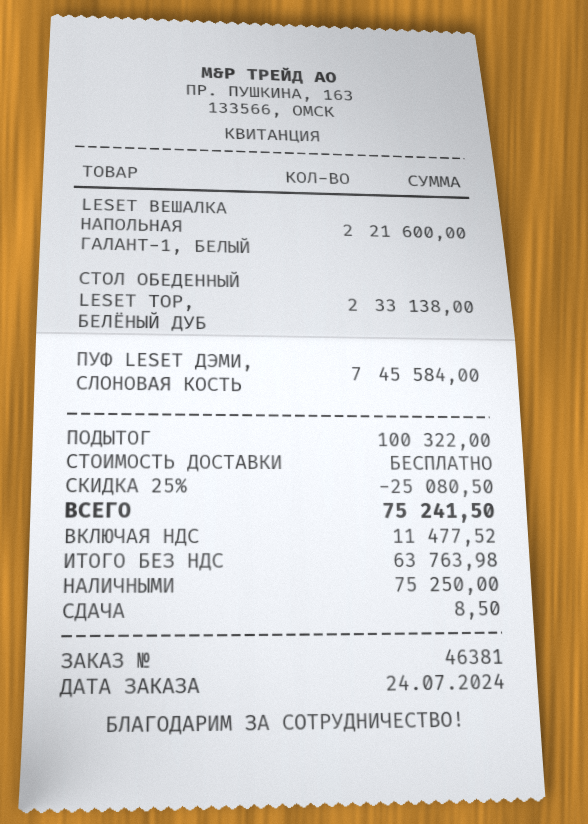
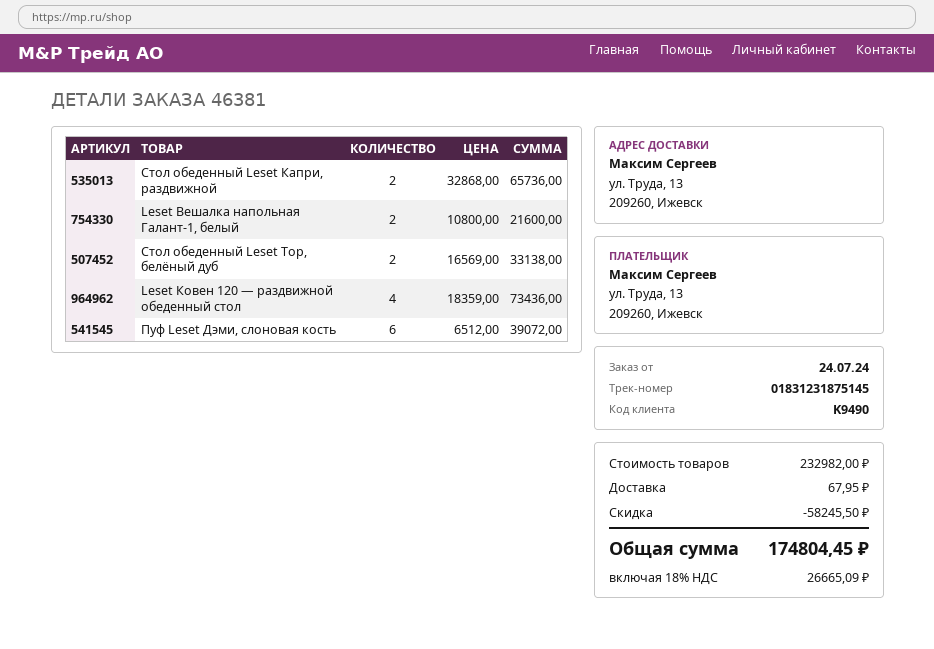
ПУФ LESET ДЭМИ, СЛОНОВАЯ КОСТЬ: 7 for 45584.00 -> 6 for 39072.00
Стол обеденный Leset Капри, раздвижной: none -> 2 for 65736.00
Leset Ковен 120 — раздвижной обеденный стол: none -> 4 for 73436.00
subtotal: 100322.00 -> 232982.00
discount: 25080.50 -> 58245.50
shipping: 0.00 -> 67.95
tax: 11477.52 -> 26665.09
total: 75241.50 -> 174804.45

